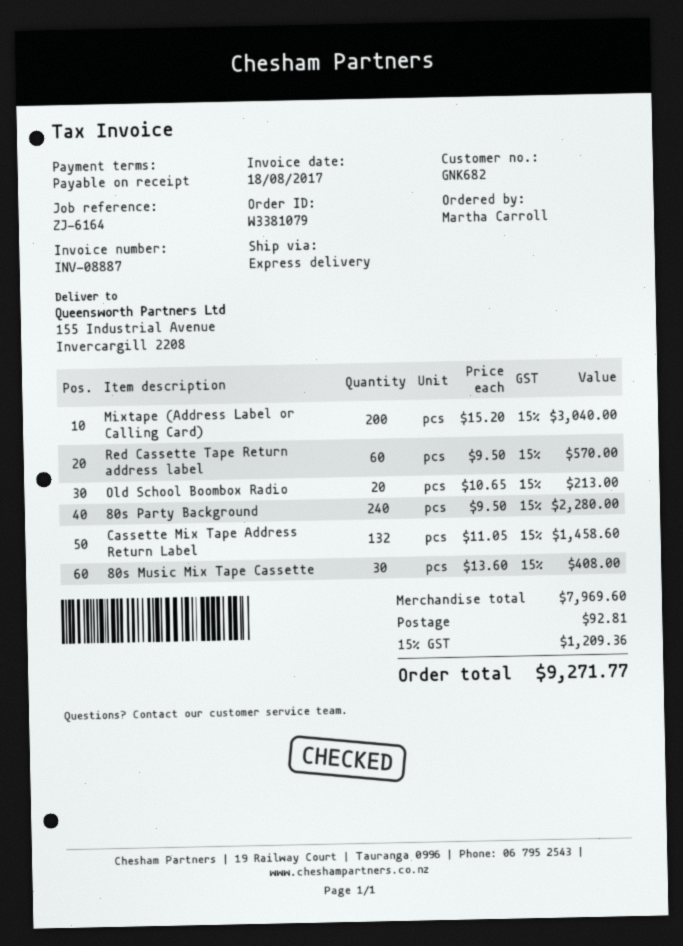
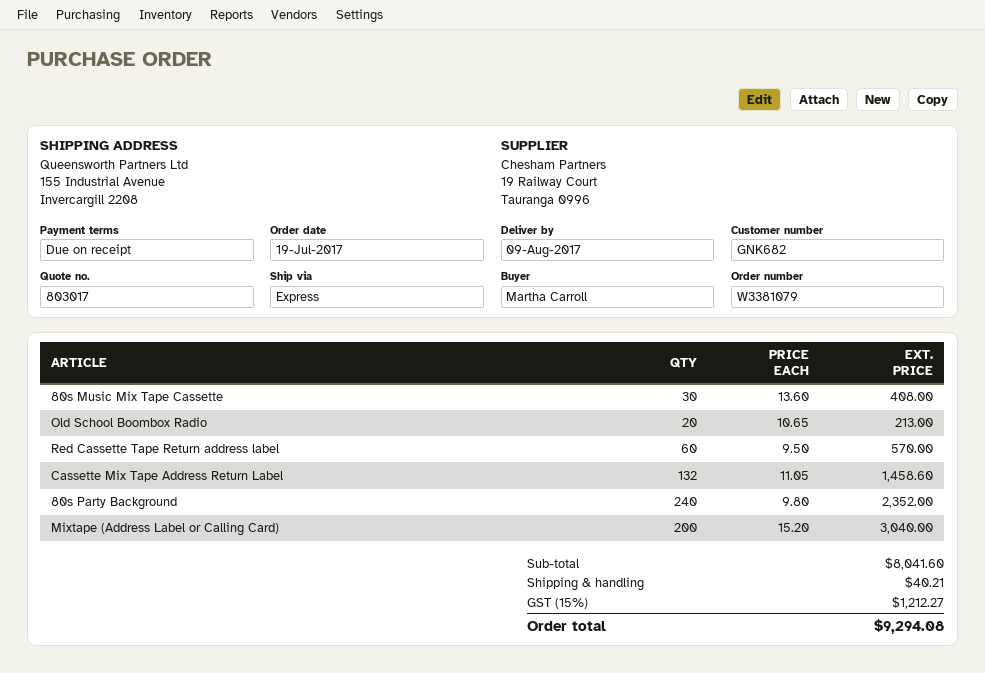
80s Party Background: 240 x 9.50 = 2280.00 -> 240 x 9.80 = 2352.00
subtotal: 7969.60 -> 8041.60
shipping: 92.81 -> 40.21
tax: 15% = 1209.36 -> 15% = 1212.27
total: 9271.77 -> 9294.08

